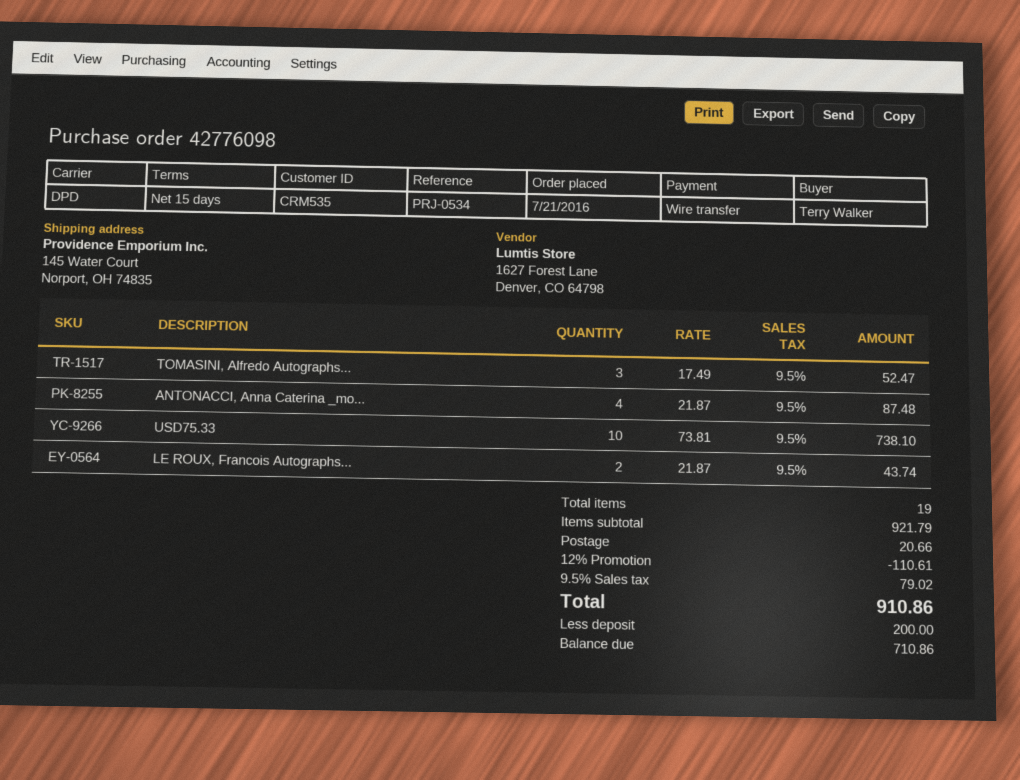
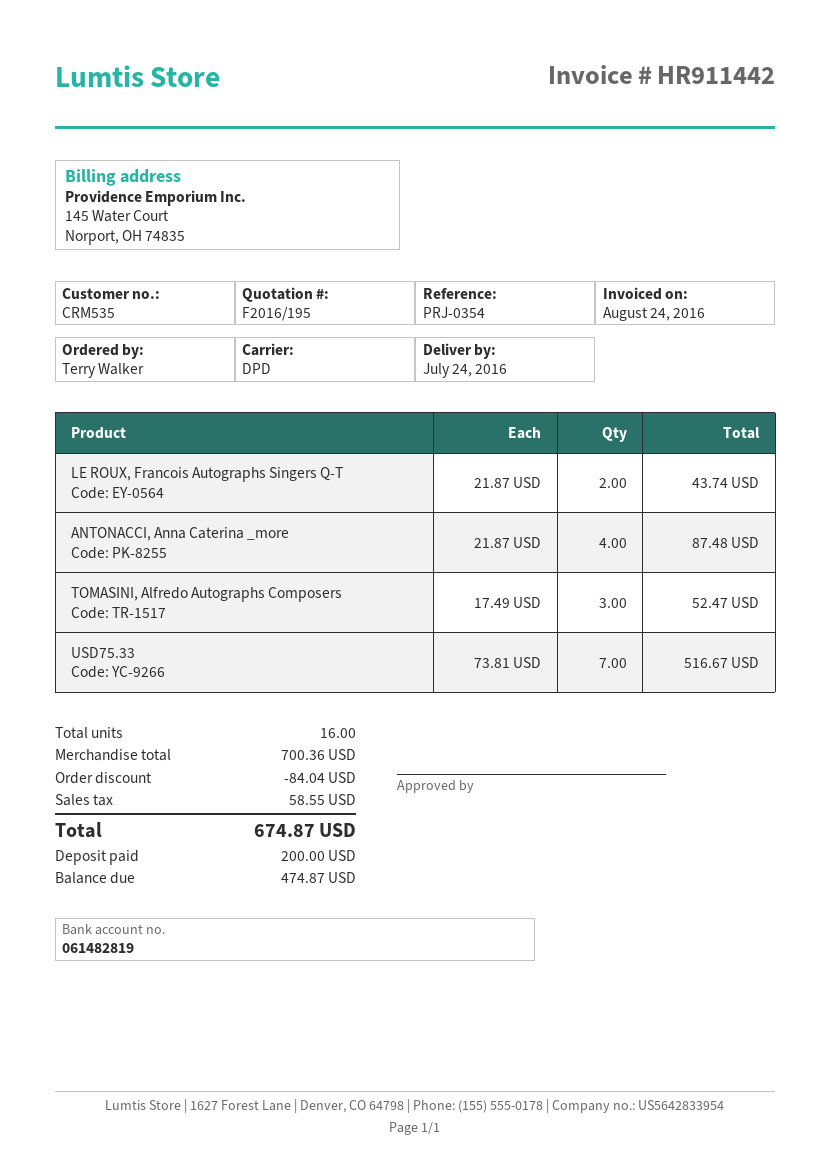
reference: PRJ-0534 -> PRJ-0354
USD75.33: 10 x 73.81 = 738.10 -> 7 x 73.81 = 516.67
total quantity: 19 -> 16
subtotal: 921.79 -> 700.36
discount: 110.61 -> 84.04
shipping: 20.66 -> none
tax: 79.02 -> 58.55
total: 910.86 -> 674.87
balance: 710.86 -> 474.87

